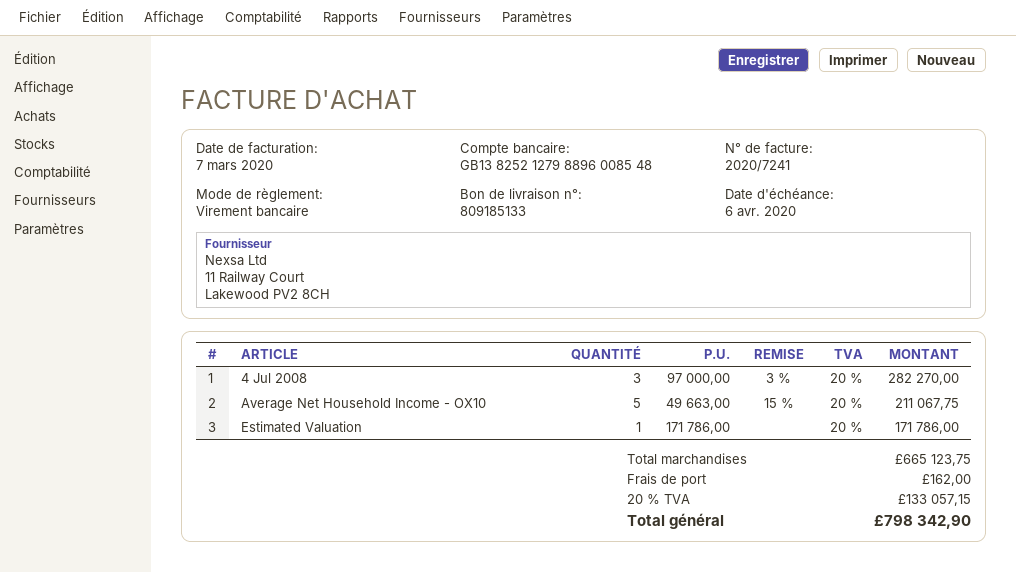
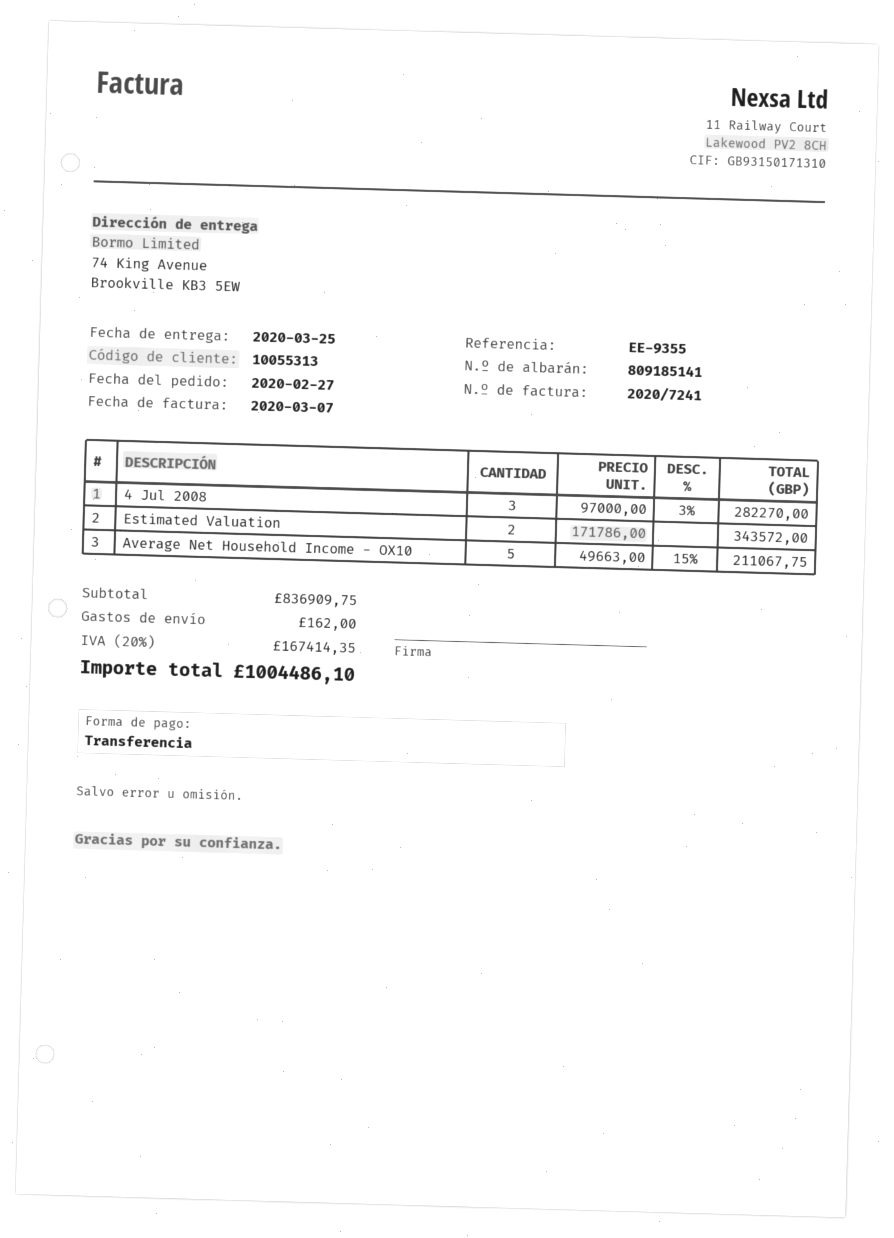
delivery note number: 809185133 -> 809185141
Estimated Valuation: 1 x 171786.00 = 171786.00 -> 2 x 171786.00 = 343572.00
subtotal: 665123.75 -> 836909.75
tax: 20% = 133057.15 -> 20% = 167414.35
total: 798342.90 -> 1004486.10

